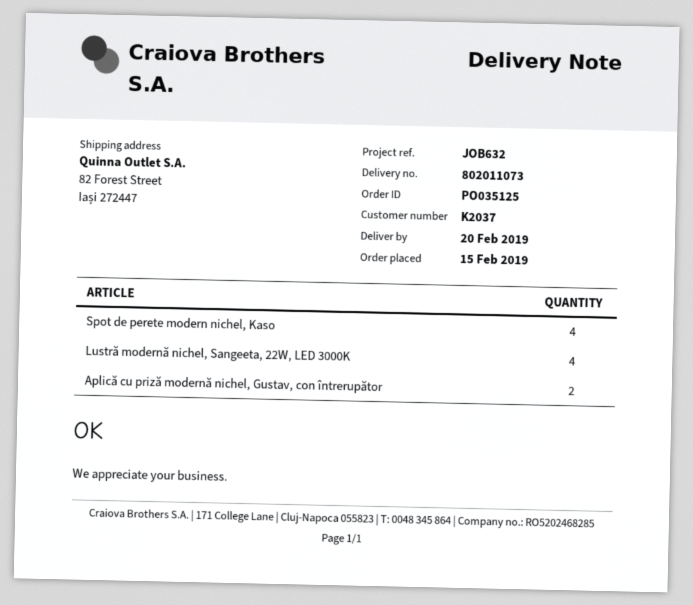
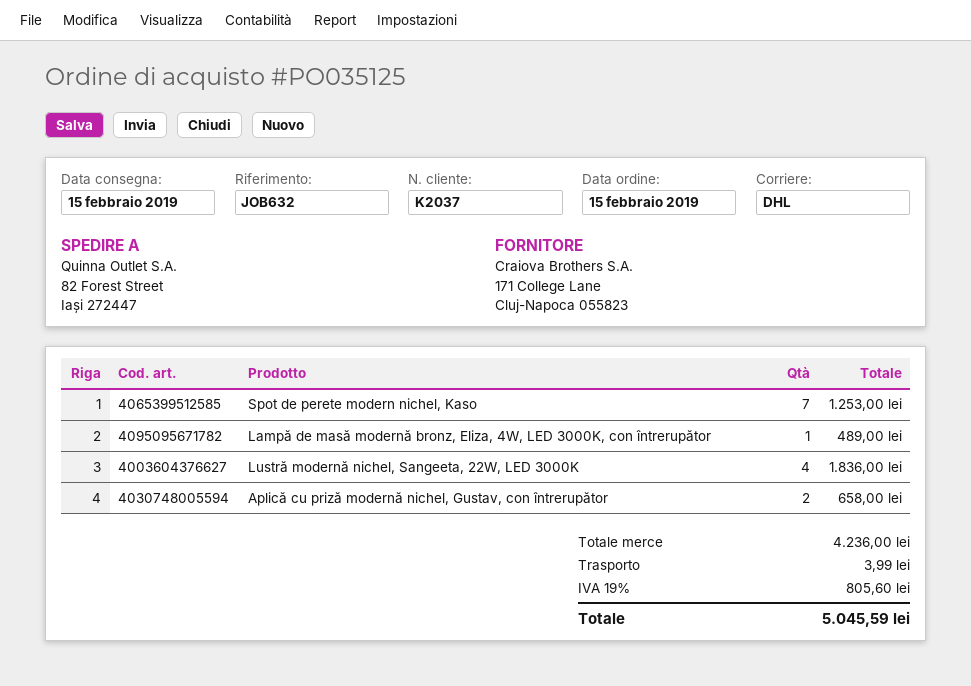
delivery date: 2019-02-20 -> 2019-02-15
Spot de perete modern nichel, Kaso: 4 -> 7
Lampă de masă modernă bronz, Eliza, 4W, LED 3000K, con întrerupător: none -> 1

